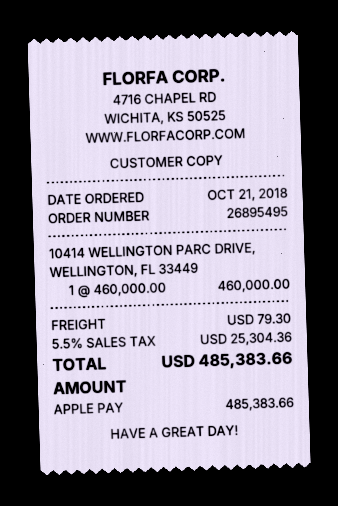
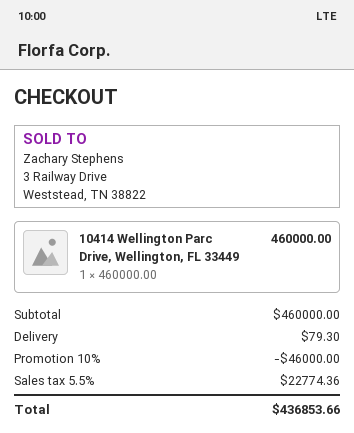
discount: none -> 10% = 46000.00
tax: 5.5% = 25304.36 -> 5.5% = 22774.36
total: 485383.66 -> 436853.66

